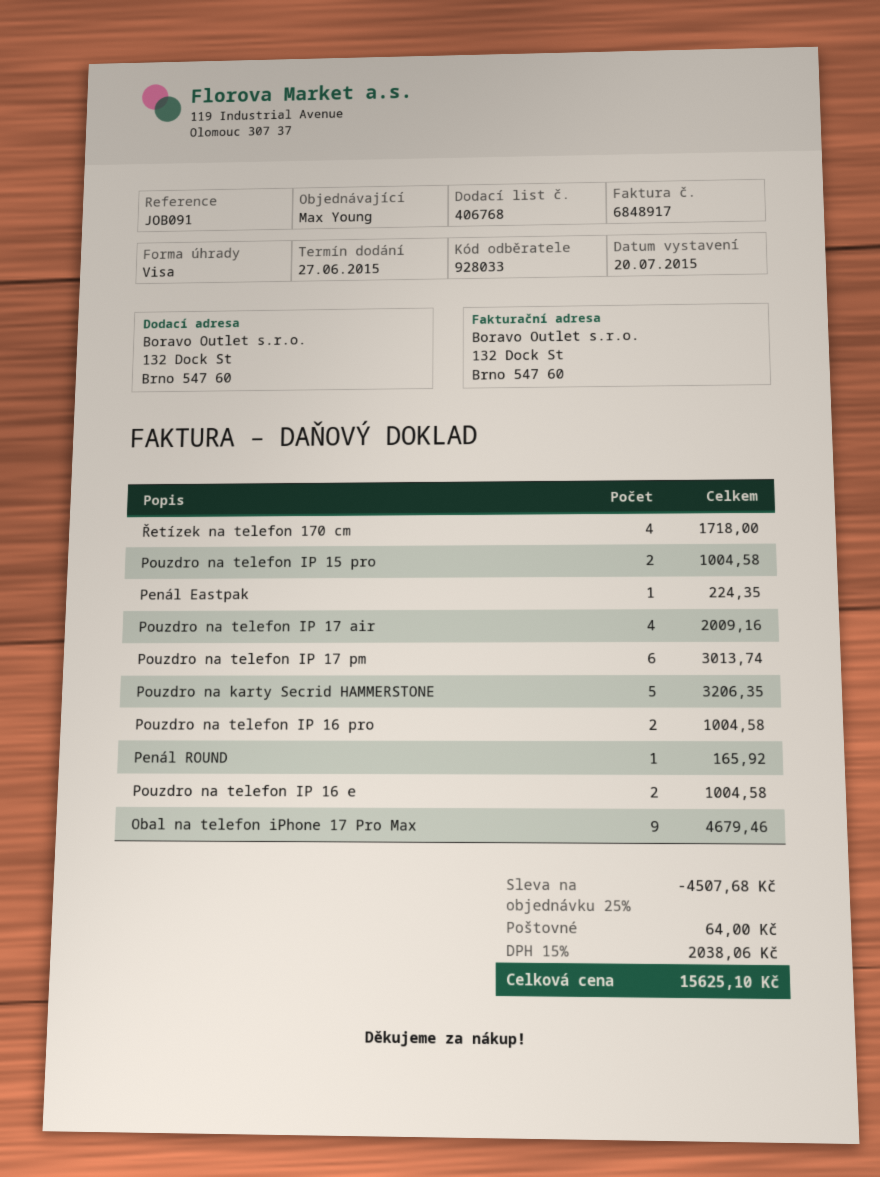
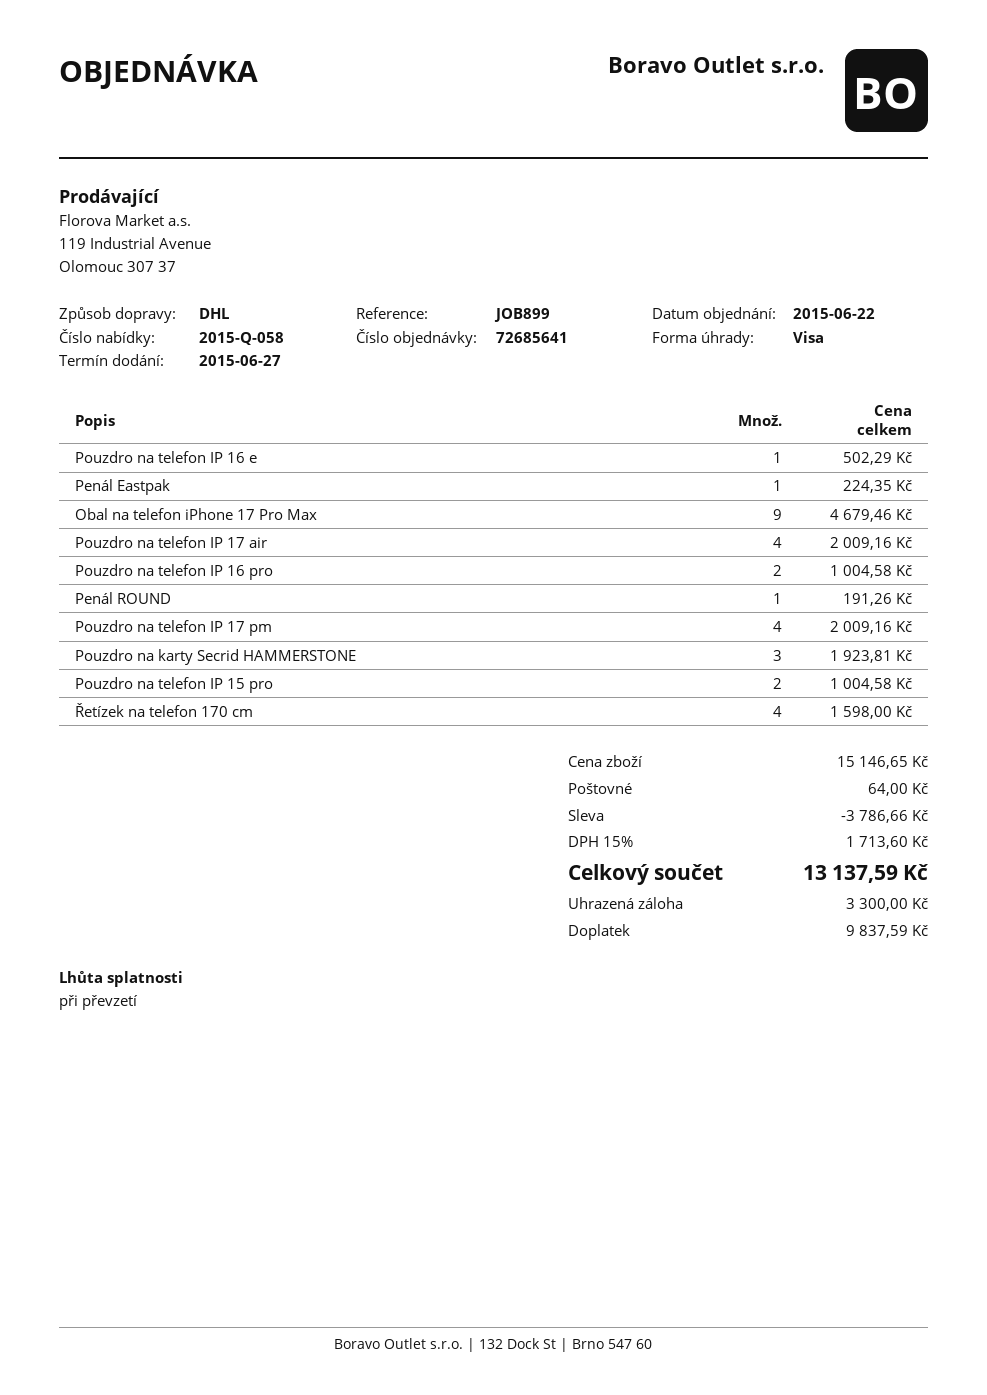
reference: JOB091 -> JOB899
Řetízek na telefon 170 cm: 4 for 1718.00 -> 4 for 1598.00
Pouzdro na telefon IP 17 pm: 6 for 3013.74 -> 4 for 2009.16
Pouzdro na karty Secrid HAMMERSTONE: 5 for 3206.35 -> 3 for 1923.81
Penál ROUND: 1 for 165.92 -> 1 for 191.26
Pouzdro na telefon IP 16 e: 2 for 1004.58 -> 1 for 502.29
discount: 4507.68 -> 3786.66
tax: 15% = 2038.06 -> 15% = 1713.60
total: 15625.10 -> 13137.59

